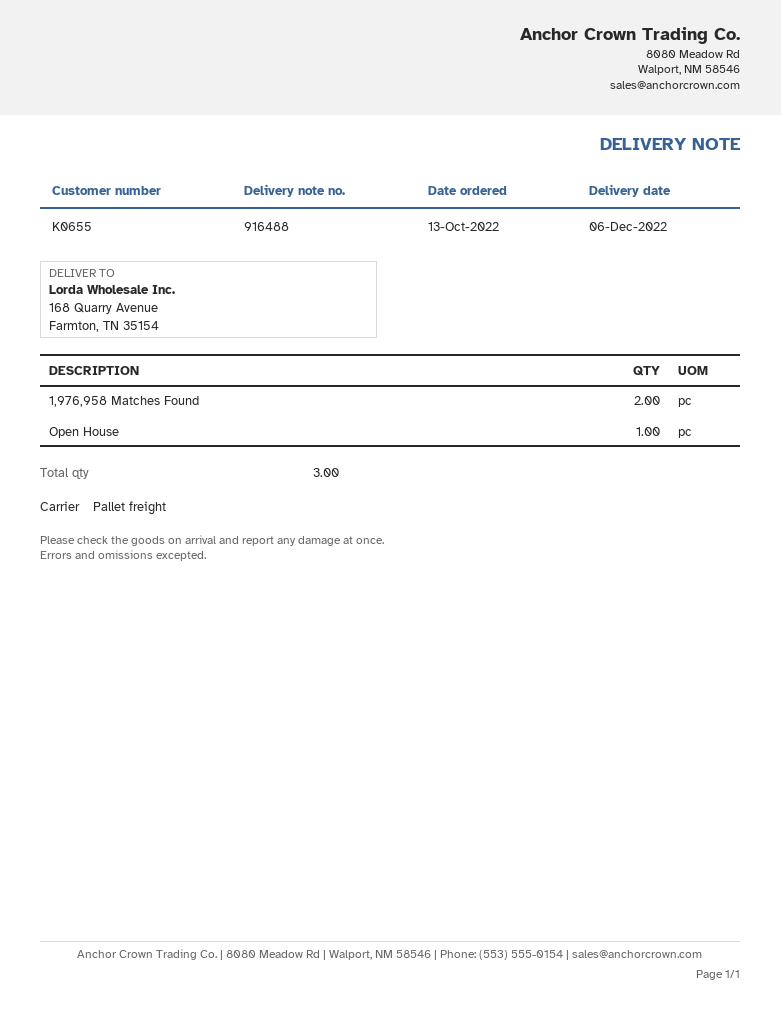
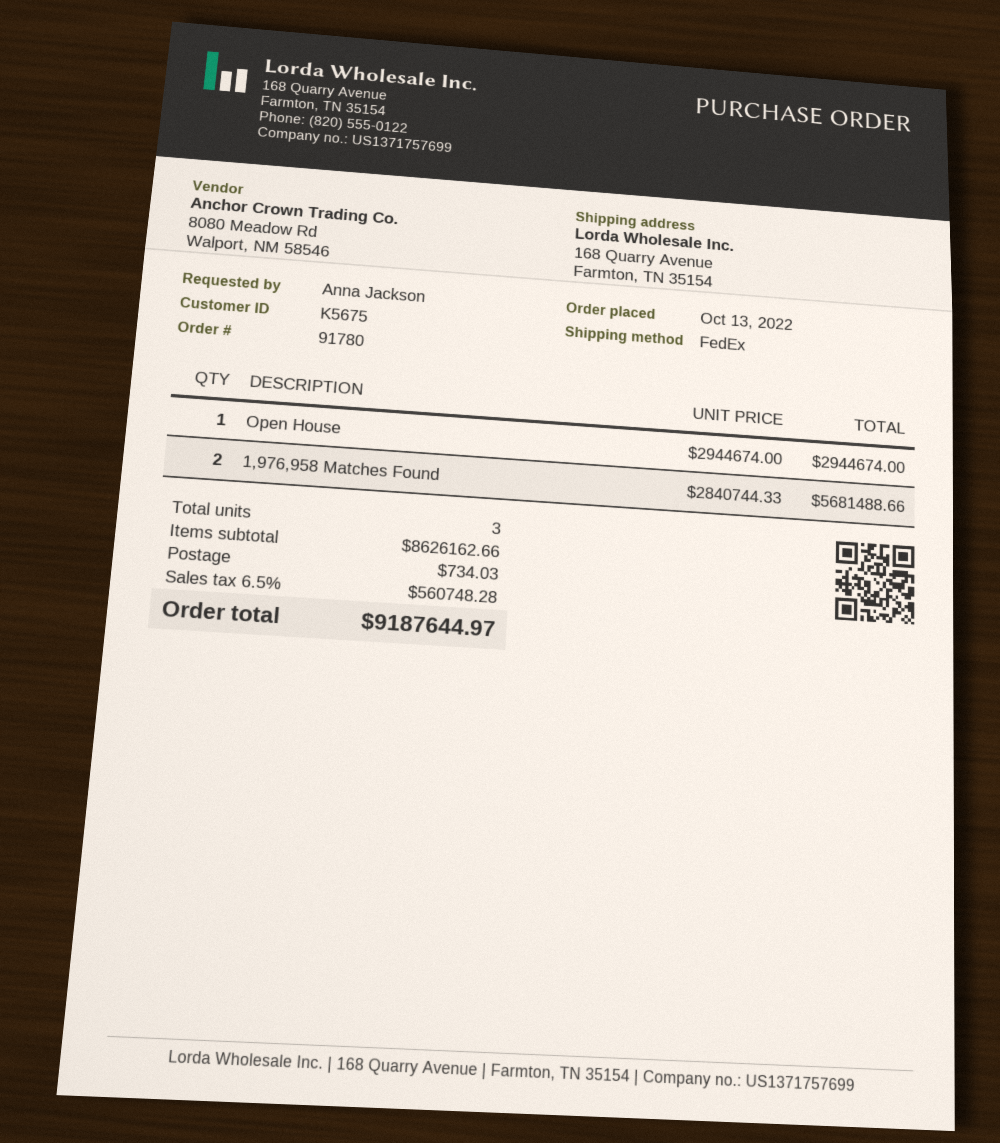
customer number: K0655 -> K5675
shipping method: pallet freight -> FedEx

